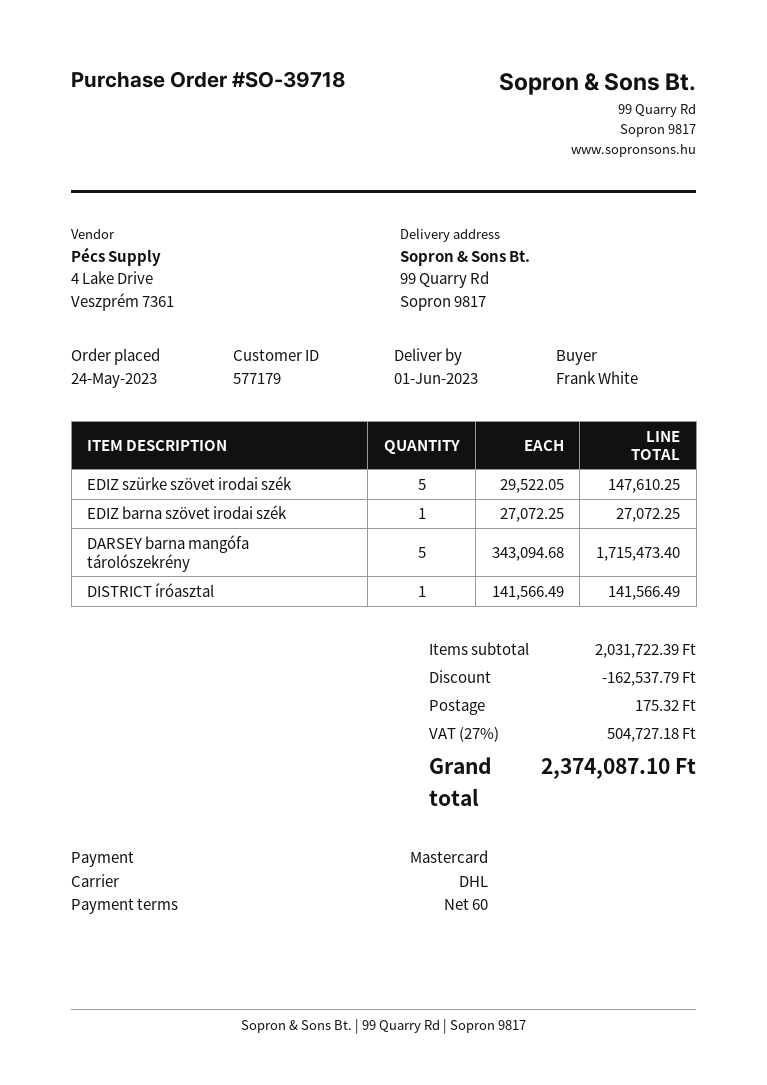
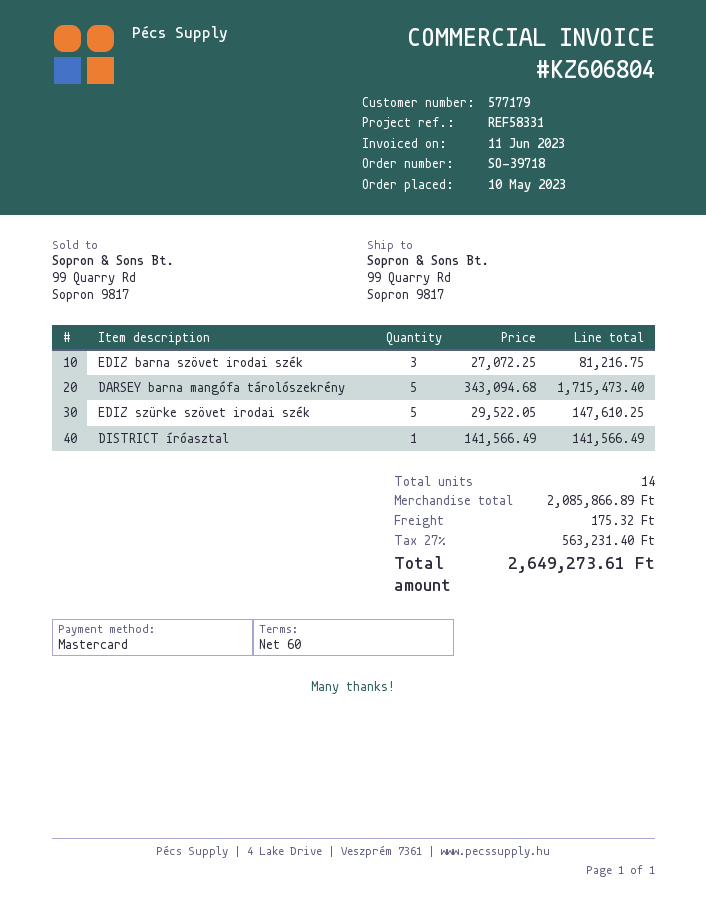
order date: 2023-05-24 -> 2023-05-10
EDIZ barna szövet irodai szék: 1 x 27072.25 = 27072.25 -> 3 x 27072.25 = 81216.75
subtotal: 2031722.39 -> 2085866.89
discount: 162537.79 -> none
tax: 27% = 504727.18 -> 27% = 563231.40
total: 2374087.10 -> 2649273.61

